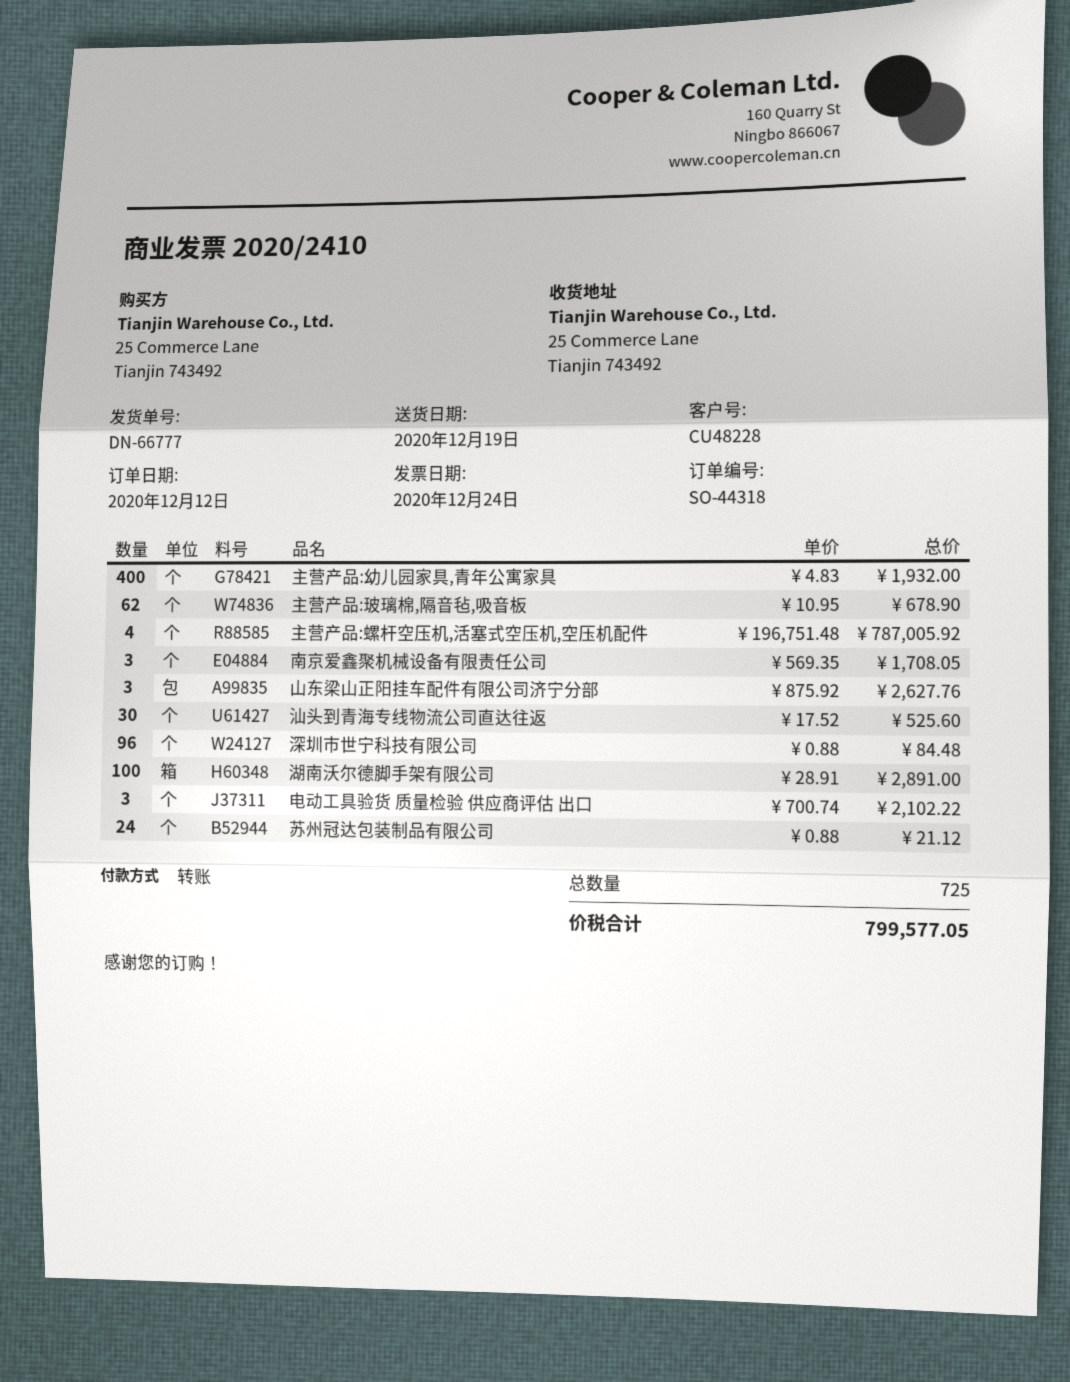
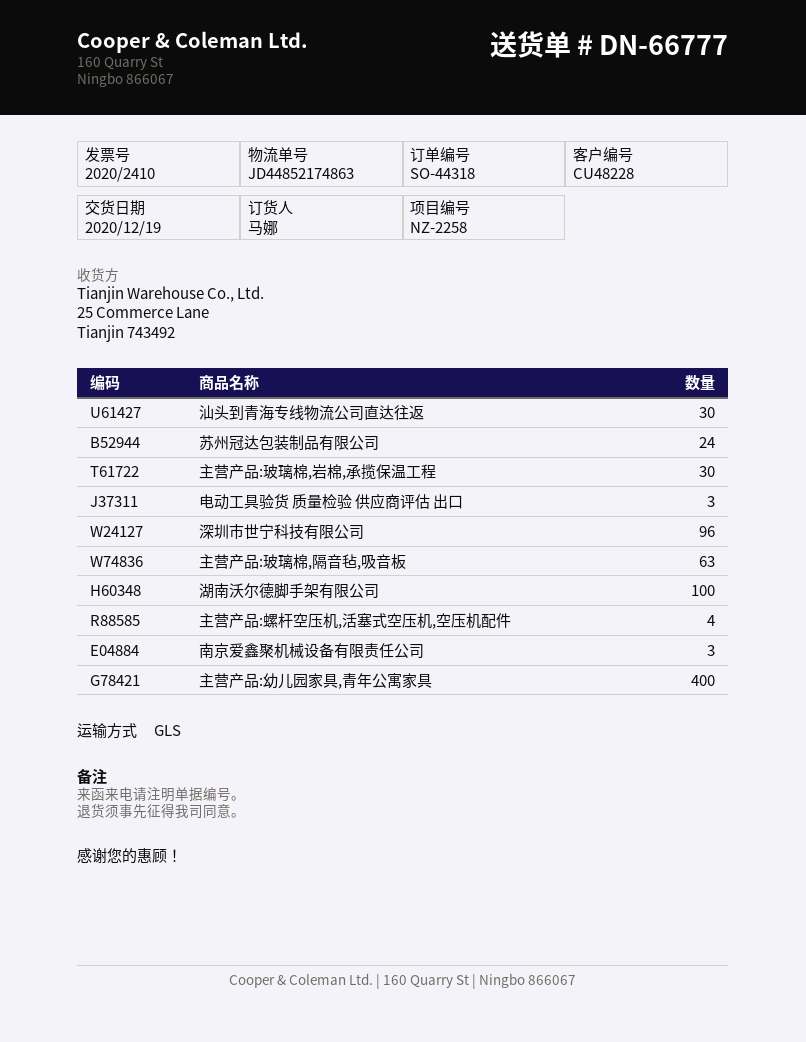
主营产品:玻璃棉,隔音毡,吸音板: 62 -> 63
山东梁山正阳挂车配件有限公司济宁分部: 3 -> none
主营产品:玻璃棉,岩棉,承揽保温工程: none -> 30

